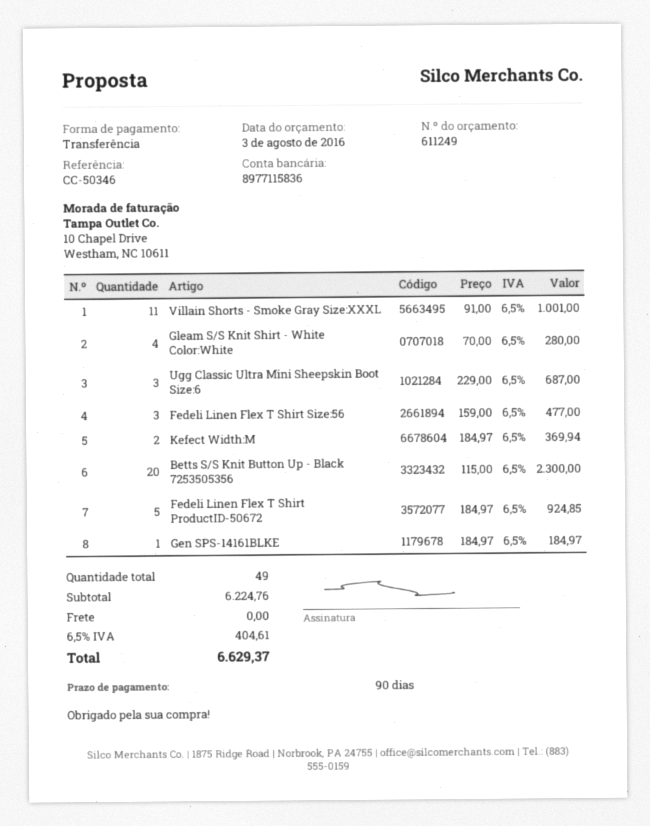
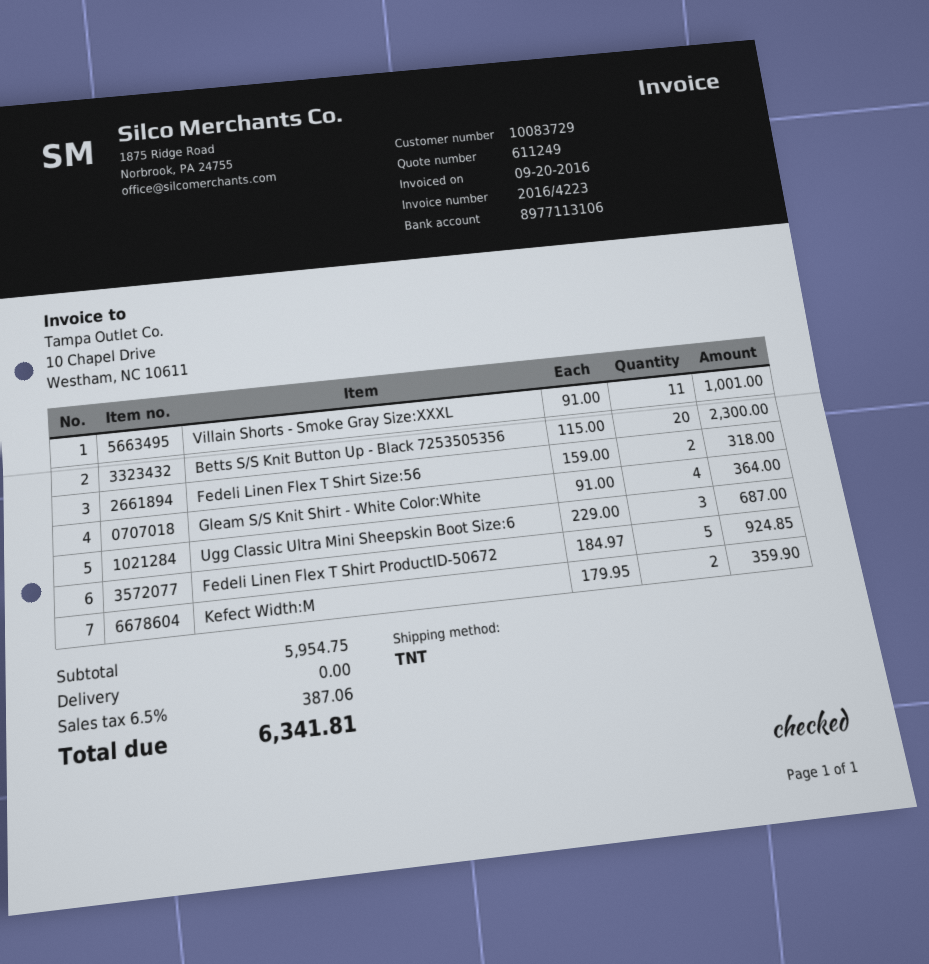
bank account: 8977115836 -> 8977113106
Gleam S/S Knit Shirt - White Color:White: 4 x 70.00 = 280.00 -> 4 x 91.00 = 364.00
Fedeli Linen Flex T Shirt Size:56: 3 x 159.00 = 477.00 -> 2 x 159.00 = 318.00
Kefect Width:M: 2 x 184.97 = 369.94 -> 2 x 179.95 = 359.90
Gen SPS-14161BLKE: 1 x 184.97 = 184.97 -> none
subtotal: 6224.76 -> 5954.75
tax: 6.5% = 404.61 -> 6.5% = 387.06
total: 6629.37 -> 6341.81

